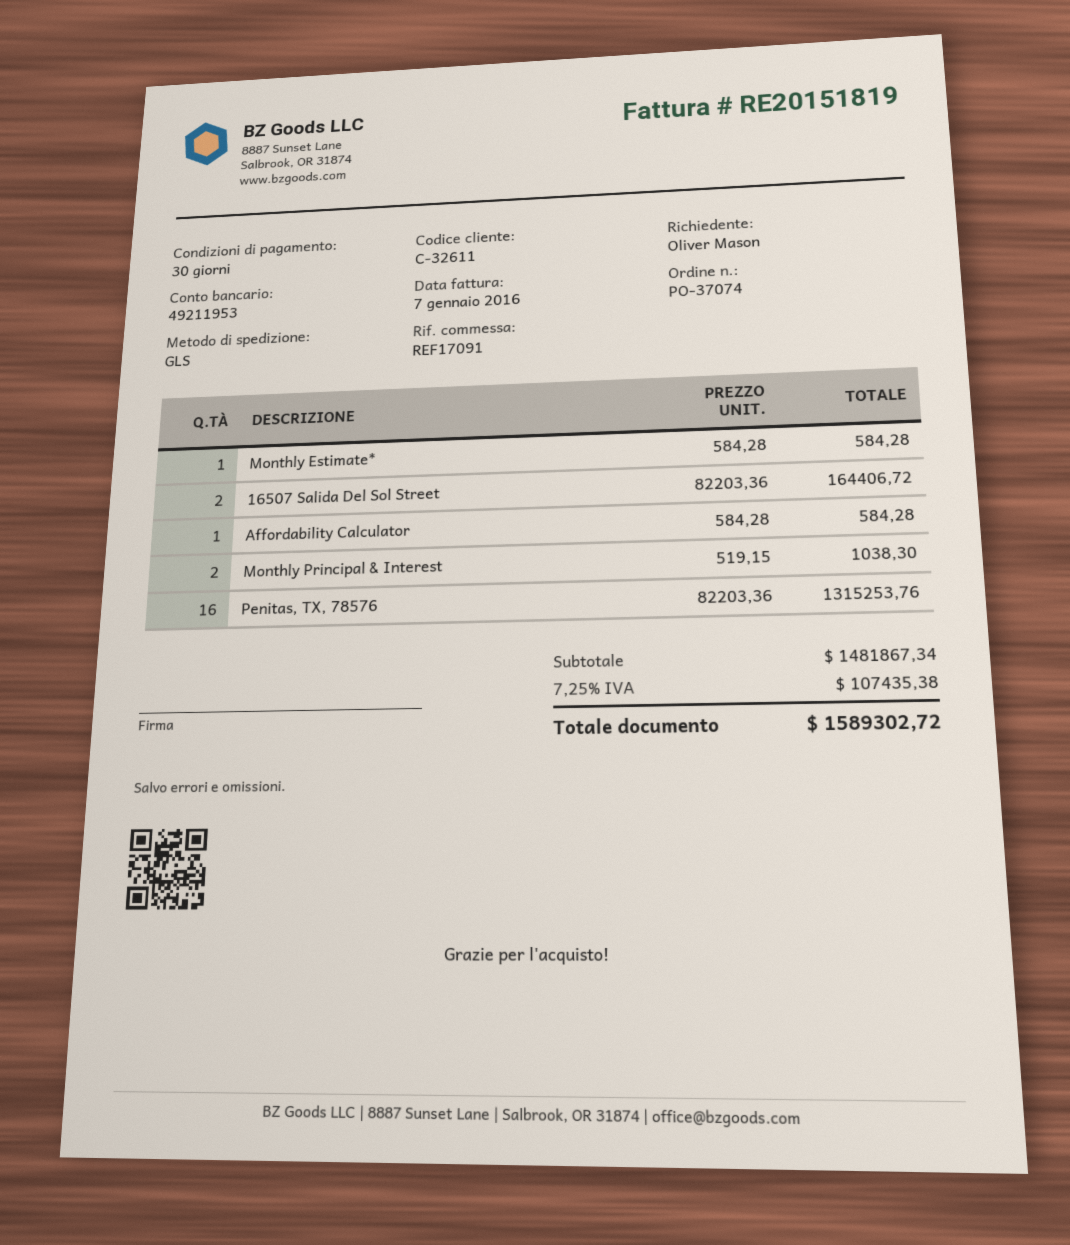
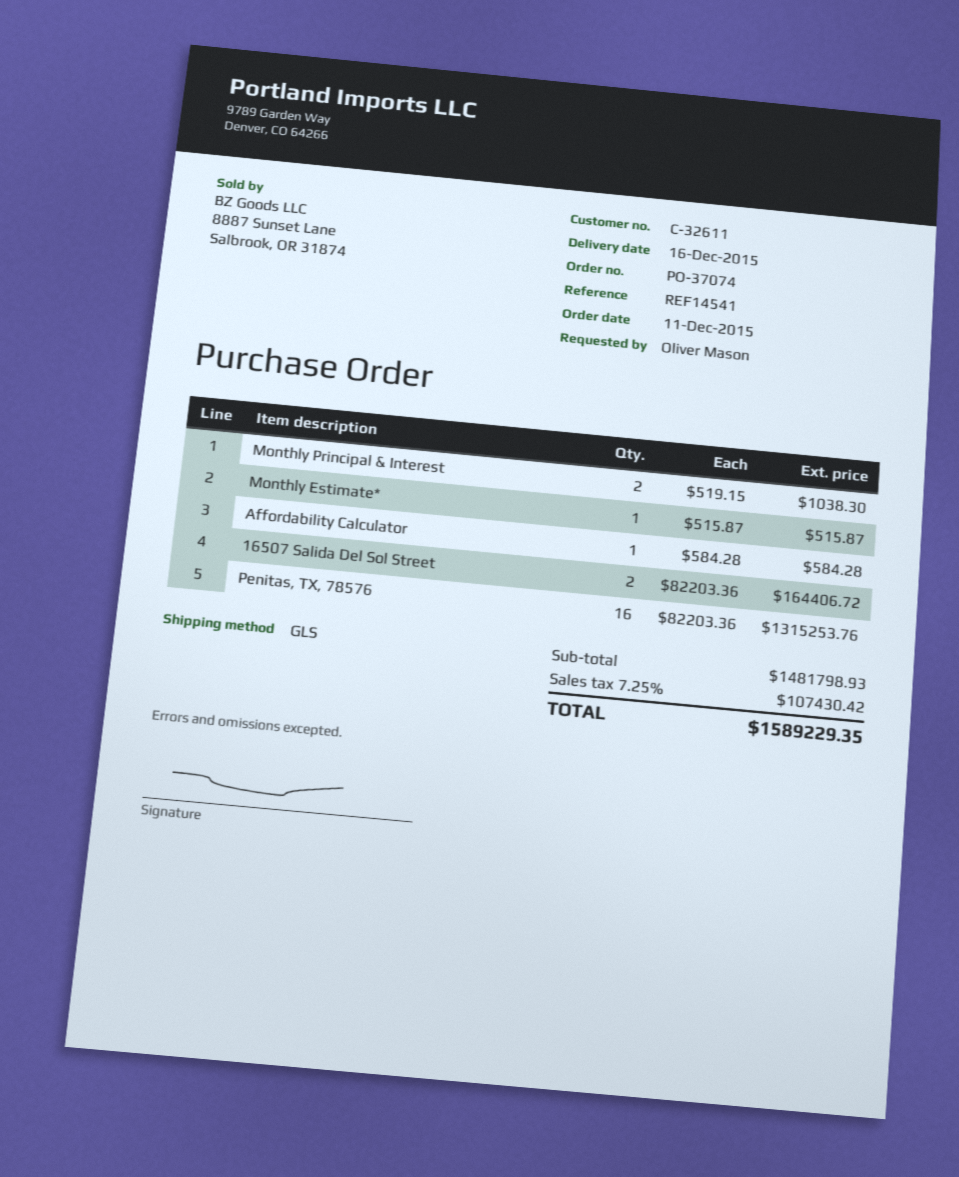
reference: REF17091 -> REF14541
Monthly Estimate*: 1 x 584.28 = 584.28 -> 1 x 515.87 = 515.87
subtotal: 1481867.34 -> 1481798.93
tax: 7.25% = 107435.38 -> 7.25% = 107430.42
total: 1589302.72 -> 1589229.35

